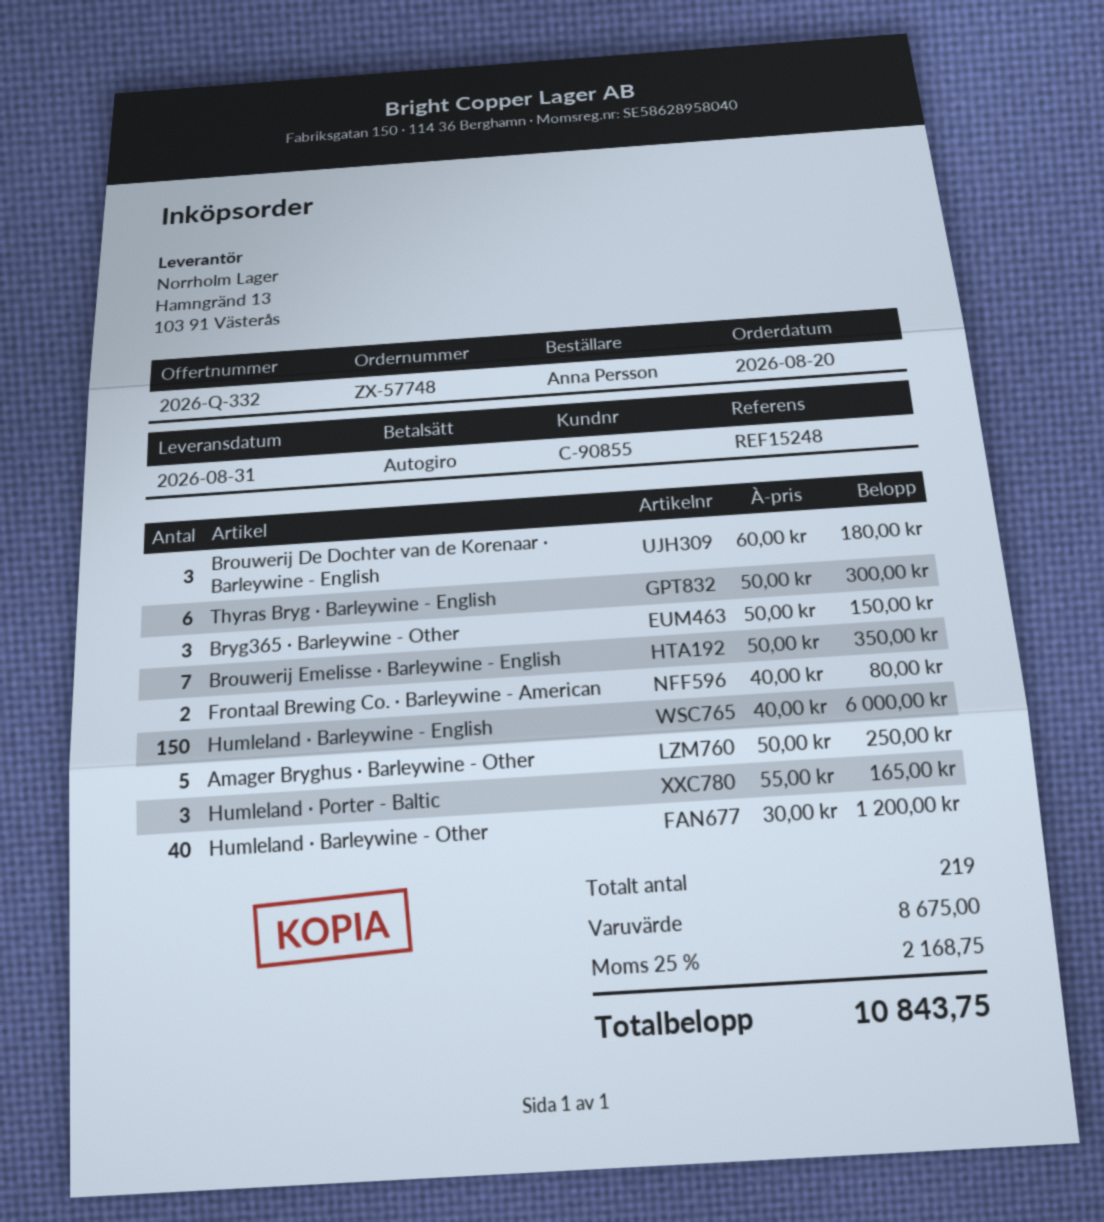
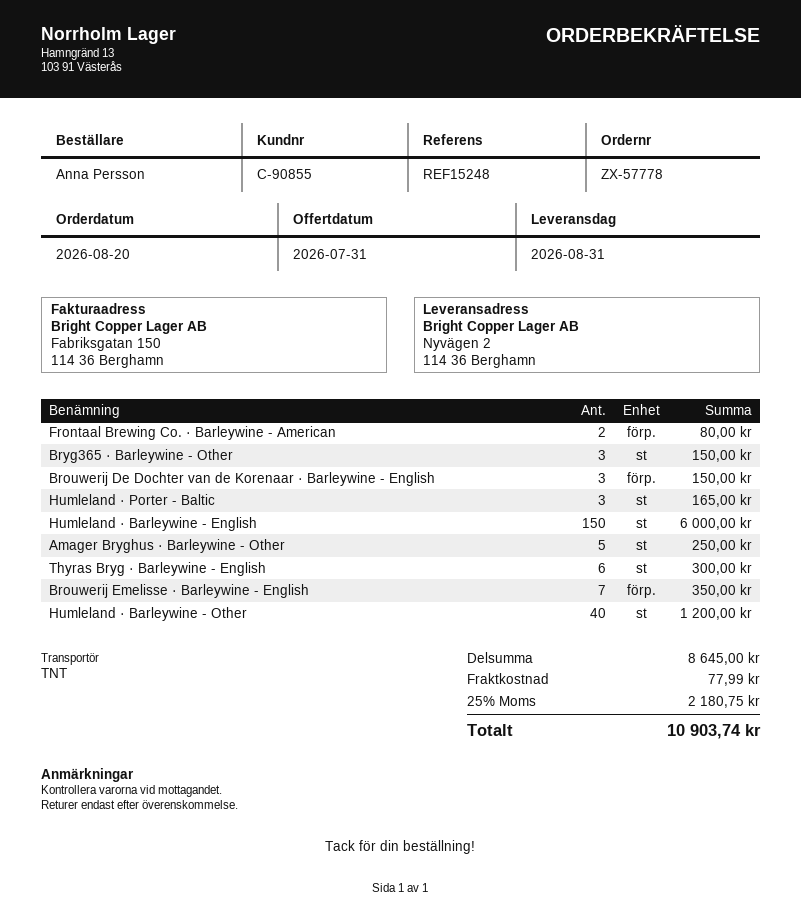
order number: ZX-57748 -> ZX-57778
Brouwerij De Dochter van de Korenaar · Barleywine - English: 3 for 180.00 -> 3 for 150.00
subtotal: 8675.00 -> 8645.00
shipping: none -> 77.99
tax: 25% = 2168.75 -> 25% = 2180.75
total: 10843.75 -> 10903.74

